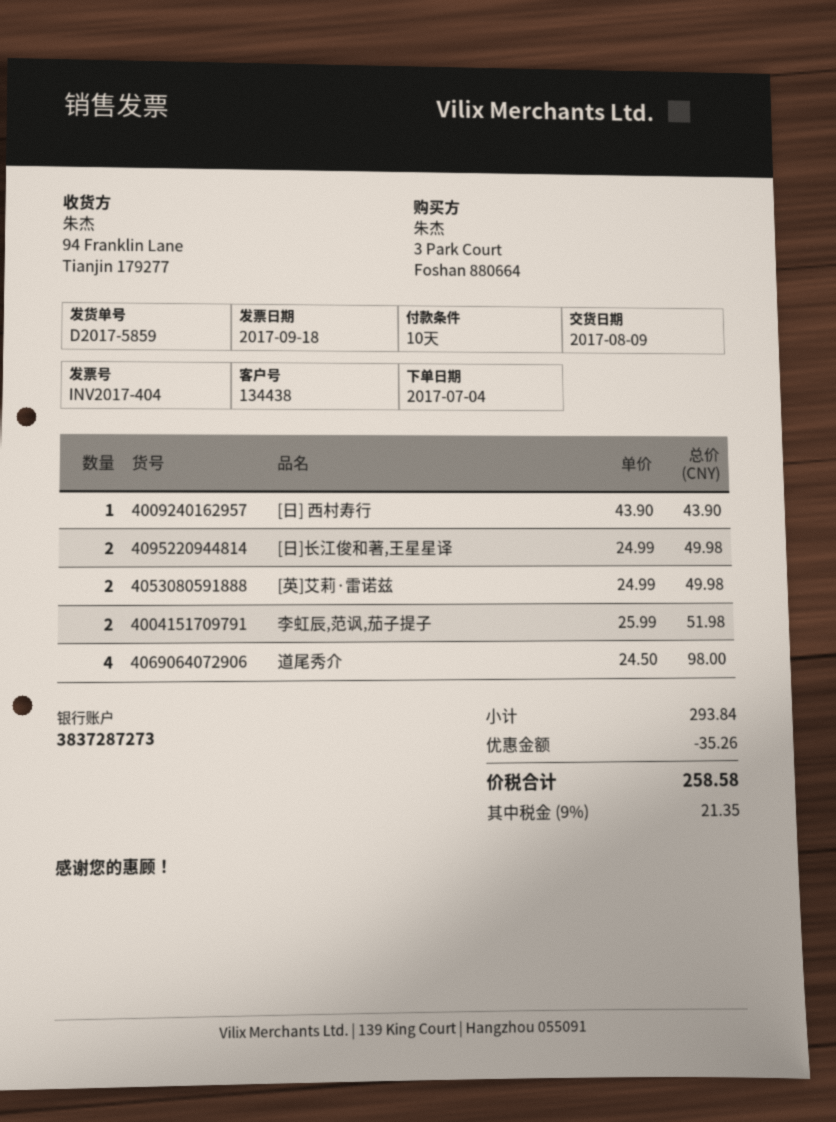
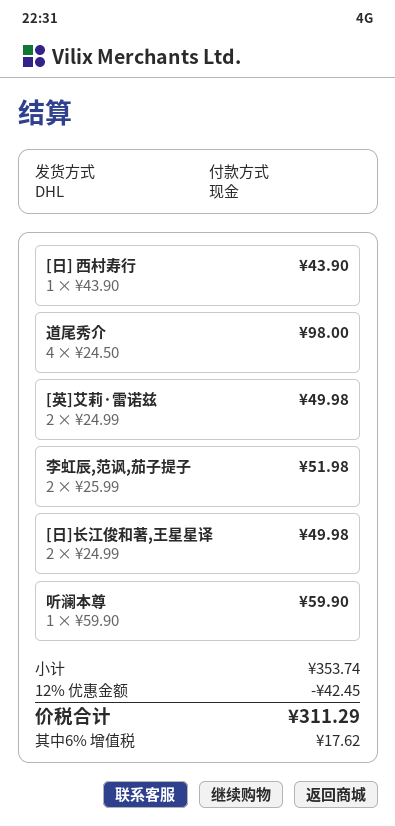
听澜本尊: none -> 1 x 59.90 = 59.90
subtotal: 293.84 -> 353.74
discount: 35.26 -> 42.45
tax: 9% = 21.35 -> 6% = 17.62
total: 258.58 -> 311.29

